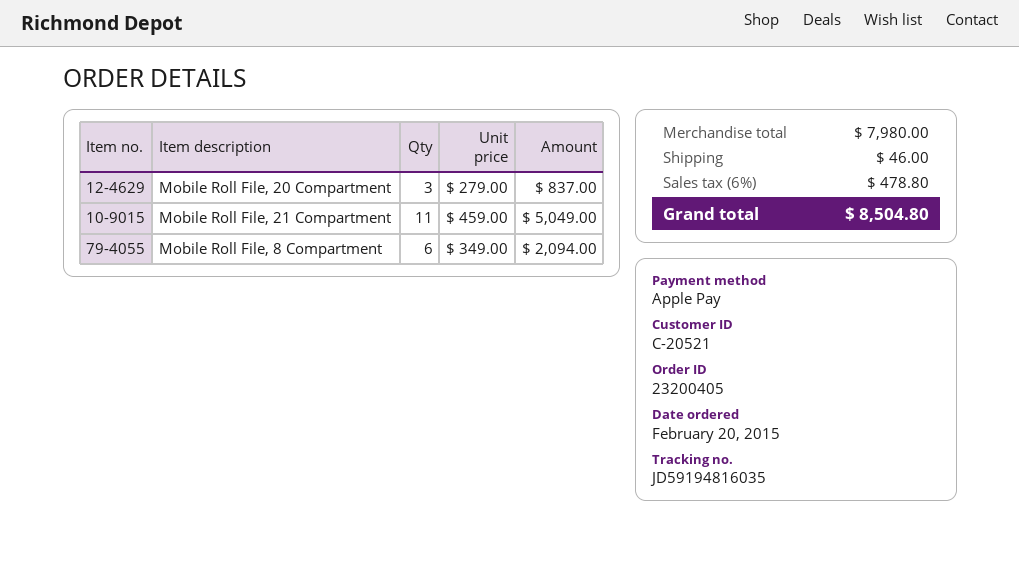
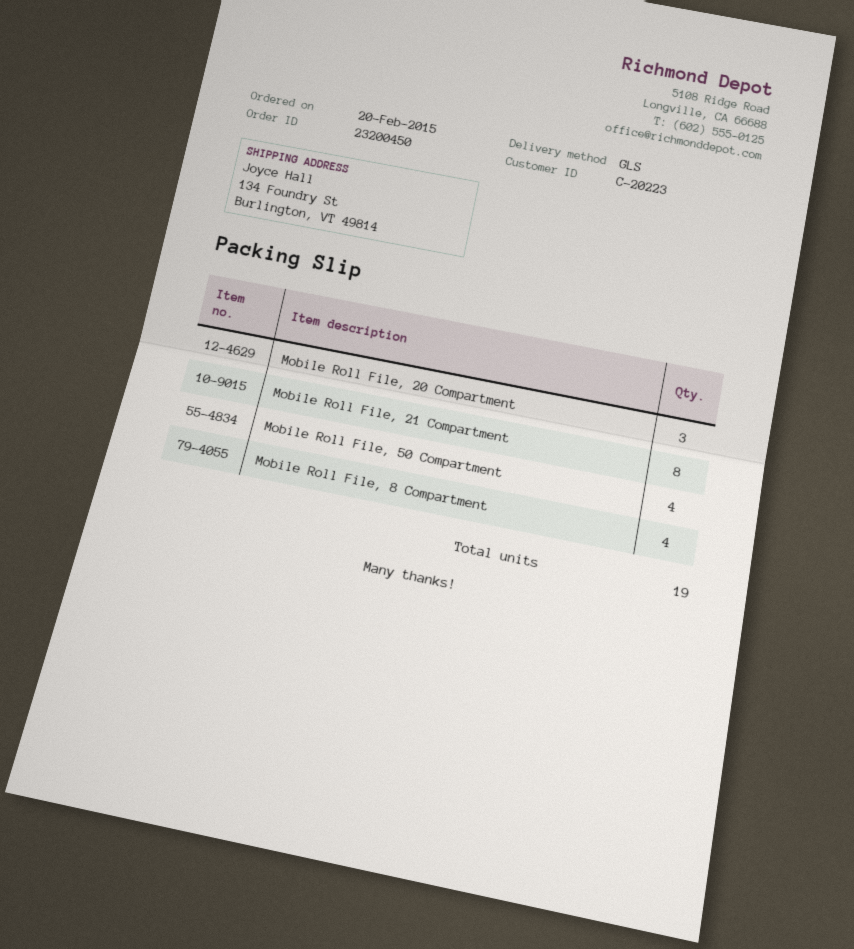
order number: 23200405 -> 23200450
customer number: C-20521 -> C-20223
Mobile Roll File, 21 Compartment: 11 -> 8
Mobile Roll File, 8 Compartment: 6 -> 4
Mobile Roll File, 50 Compartment: none -> 4

